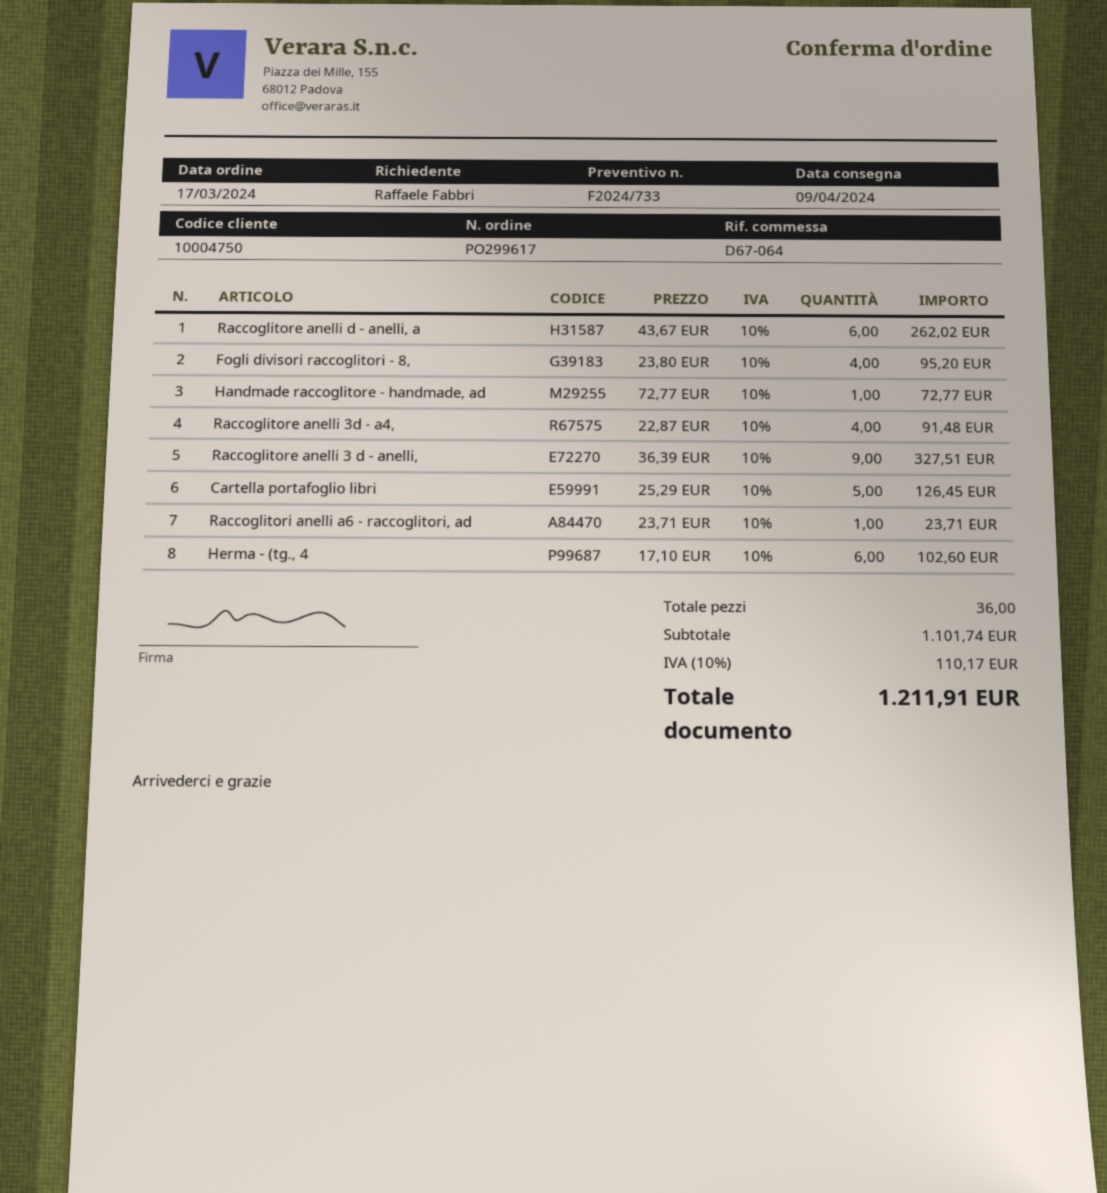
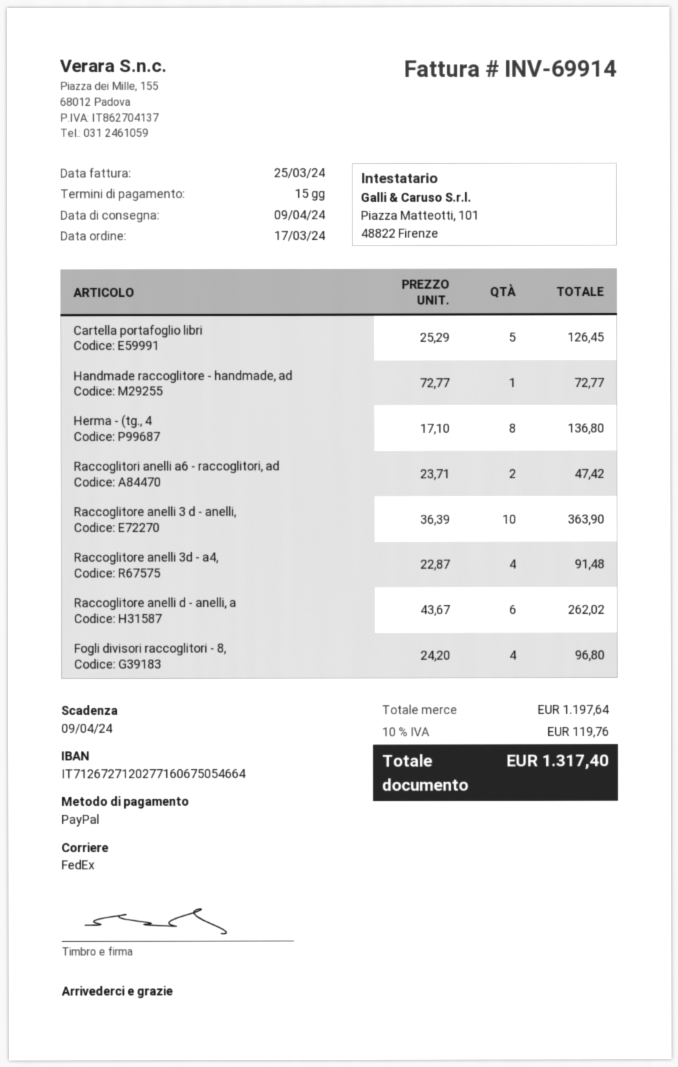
Fogli divisori raccoglitori - 8,: 4 x 23.80 = 95.20 -> 4 x 24.20 = 96.80
Raccoglitore anelli 3 d - anelli,: 9 x 36.39 = 327.51 -> 10 x 36.39 = 363.90
Raccoglitori anelli a6 - raccoglitori, ad: 1 x 23.71 = 23.71 -> 2 x 23.71 = 47.42
Herma - (tg., 4: 6 x 17.10 = 102.60 -> 8 x 17.10 = 136.80
subtotal: 1101.74 -> 1197.64
tax: 10% = 110.17 -> 10% = 119.76
total: 1211.91 -> 1317.40

